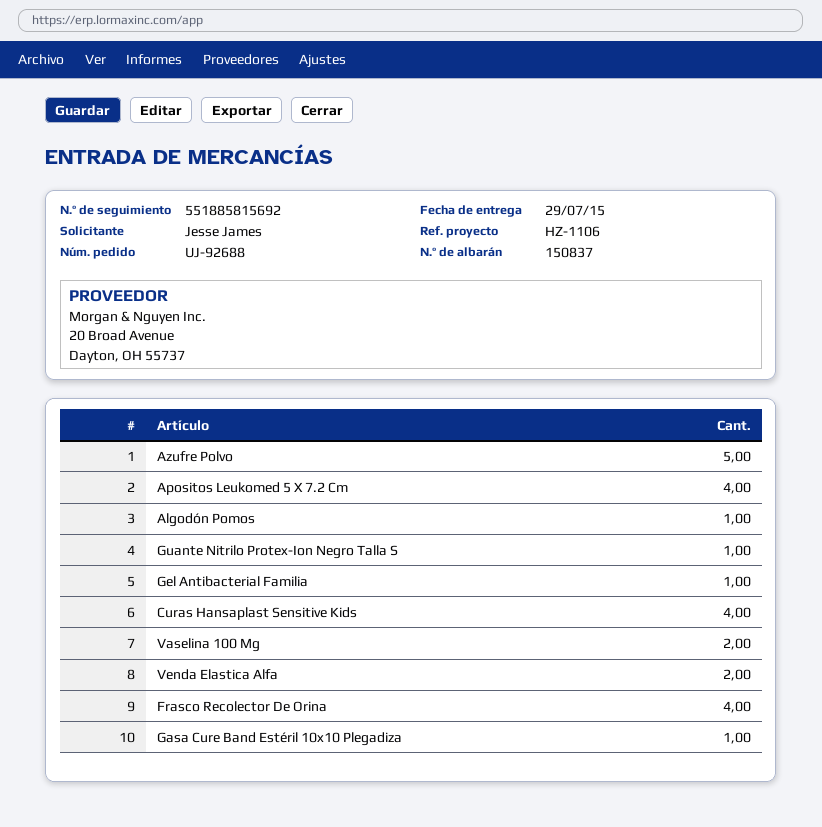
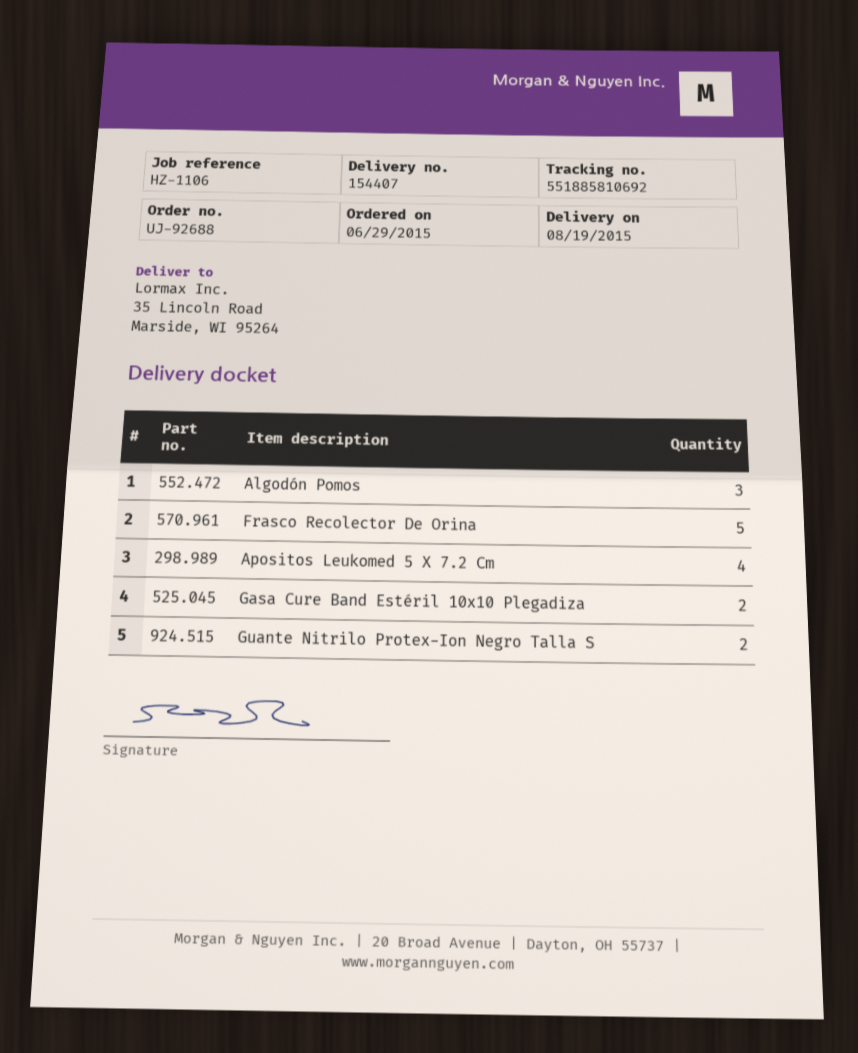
delivery note number: 150837 -> 154407
delivery date: 2015-07-29 -> 2015-08-19
tracking number: 551885815692 -> 551885810692
Azufre Polvo: 5 -> none
Algodón Pomos: 1 -> 3
Guante Nitrilo Protex-Ion Negro Talla S: 1 -> 2
Gel Antibacterial Familia: 1 -> none
Curas Hansaplast Sensitive Kids: 4 -> none
Vaselina 100 Mg: 2 -> none
Venda Elastica Alfa: 2 -> none
Frasco Recolector De Orina: 4 -> 5
Gasa Cure Band Estéril 10x10 Plegadiza: 1 -> 2

